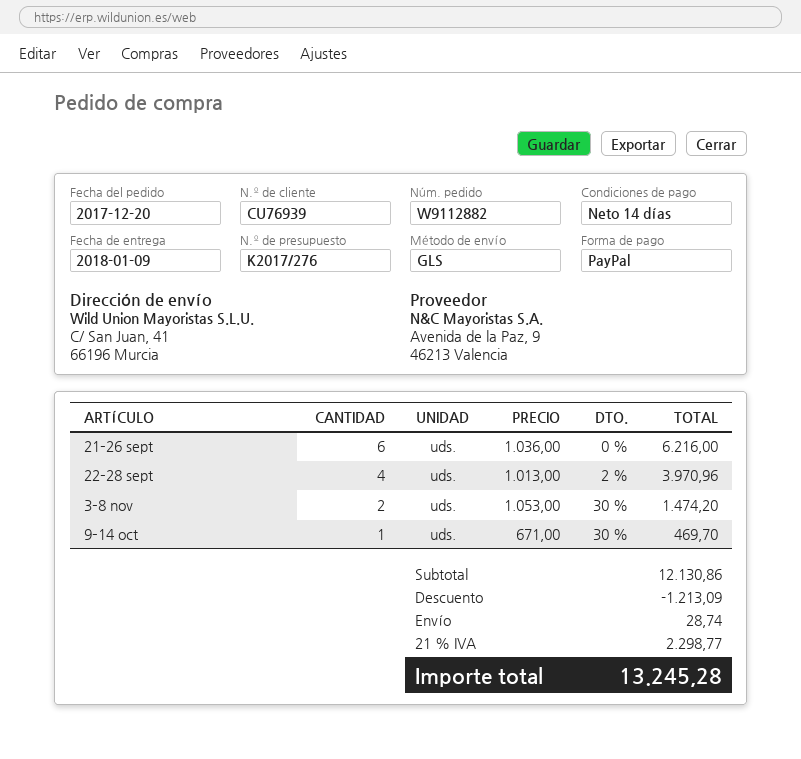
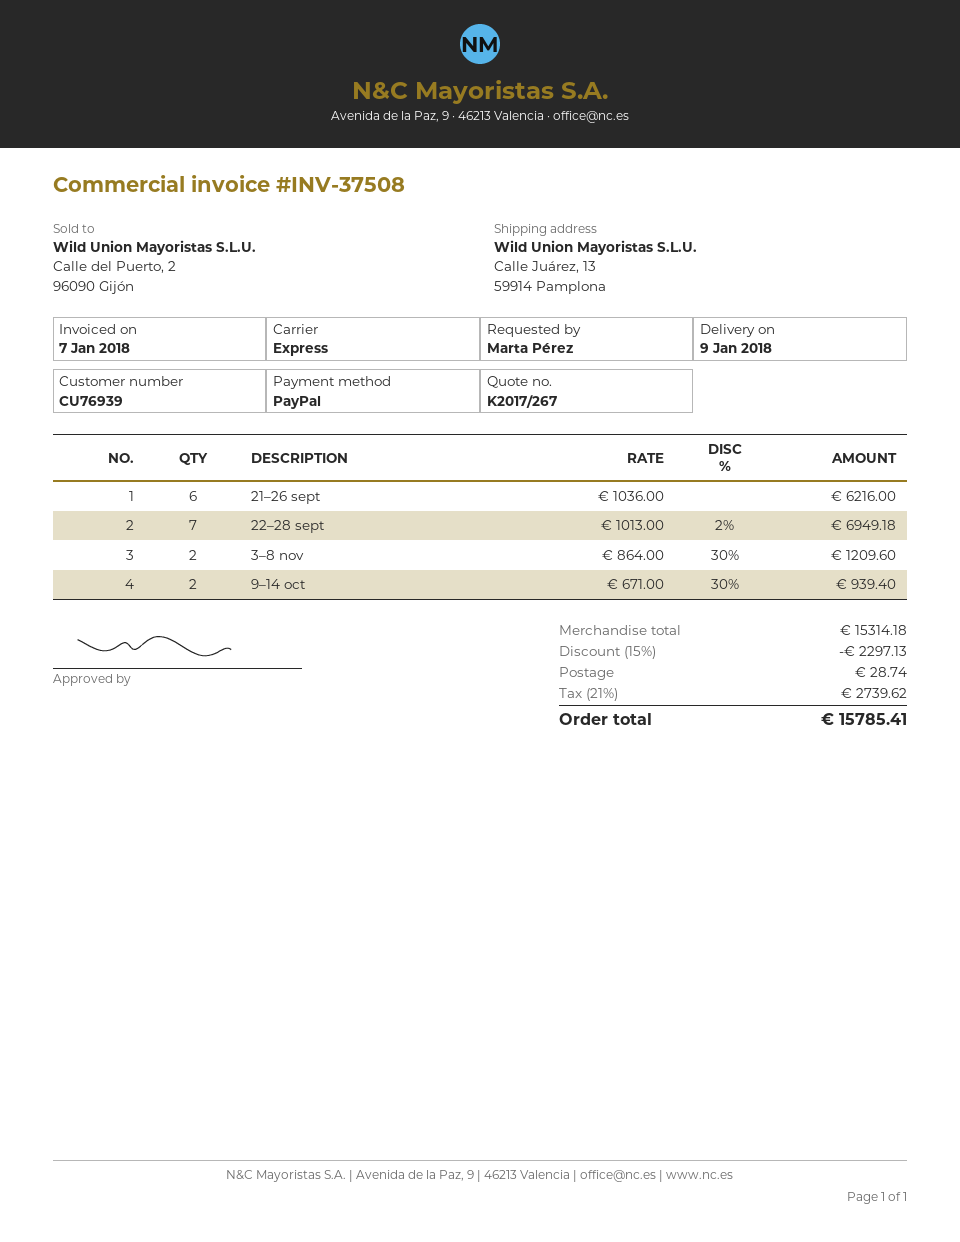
quote number: K2017/276 -> K2017/267
shipping method: GLS -> express
ship to: C/ San Juan, 41, 66196 Murcia -> Calle Juárez, 13, 59914 Pamplona
22–28 sept: 4 x 1013.00 - 2% = 3970.96 -> 7 x 1013.00 - 2% = 6949.18
3–8 nov: 2 x 1053.00 - 30% = 1474.20 -> 2 x 864.00 - 30% = 1209.60
9–14 oct: 1 x 671.00 - 30% = 469.70 -> 2 x 671.00 - 30% = 939.40
subtotal: 12130.86 -> 15314.18
discount: 1213.09 -> 2297.13
tax: 21% = 2298.77 -> 21% = 2739.62
total: 13245.28 -> 15785.41

